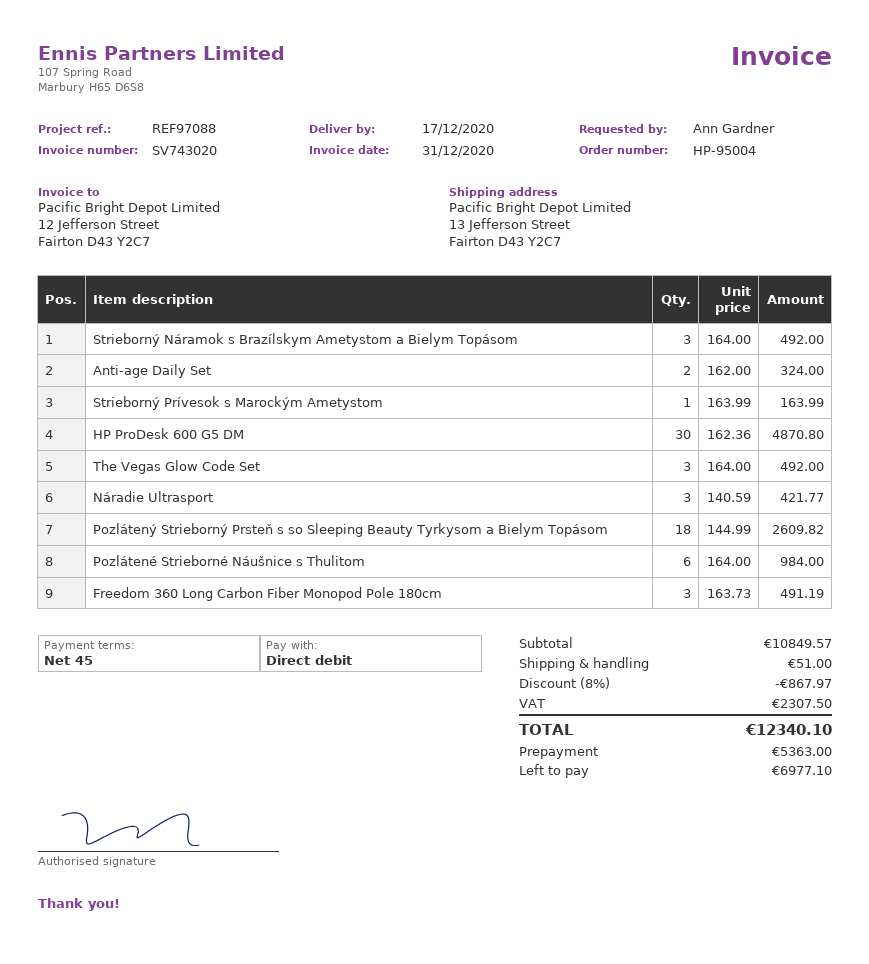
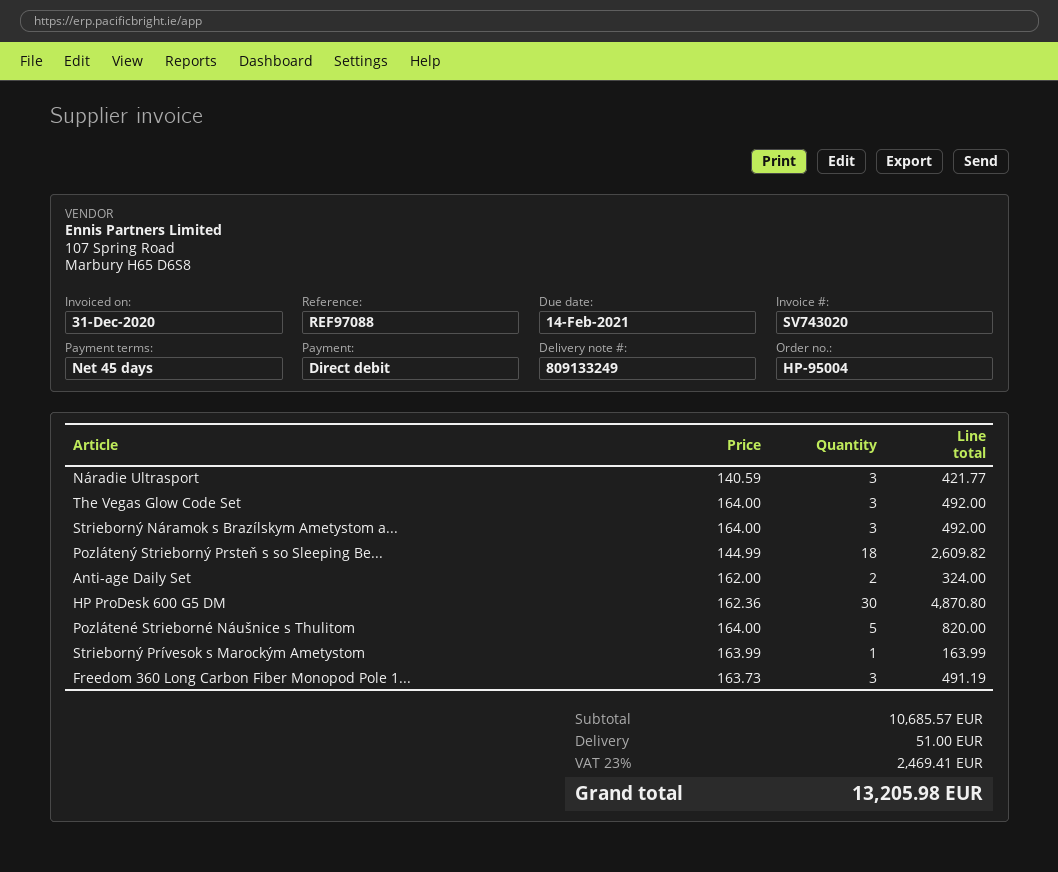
Pozlátené Strieborné Náušnice s Thulitom: 6 x 164.00 = 984.00 -> 5 x 164.00 = 820.00
subtotal: 10849.57 -> 10685.57
discount: 8% = 867.97 -> none
tax: 2307.50 -> 2469.41
total: 12340.10 -> 13205.98

